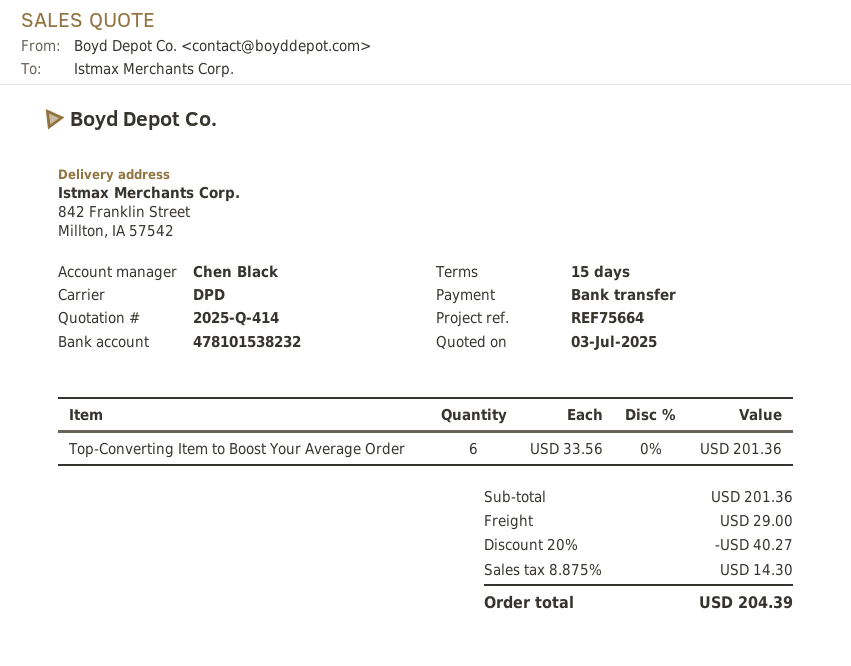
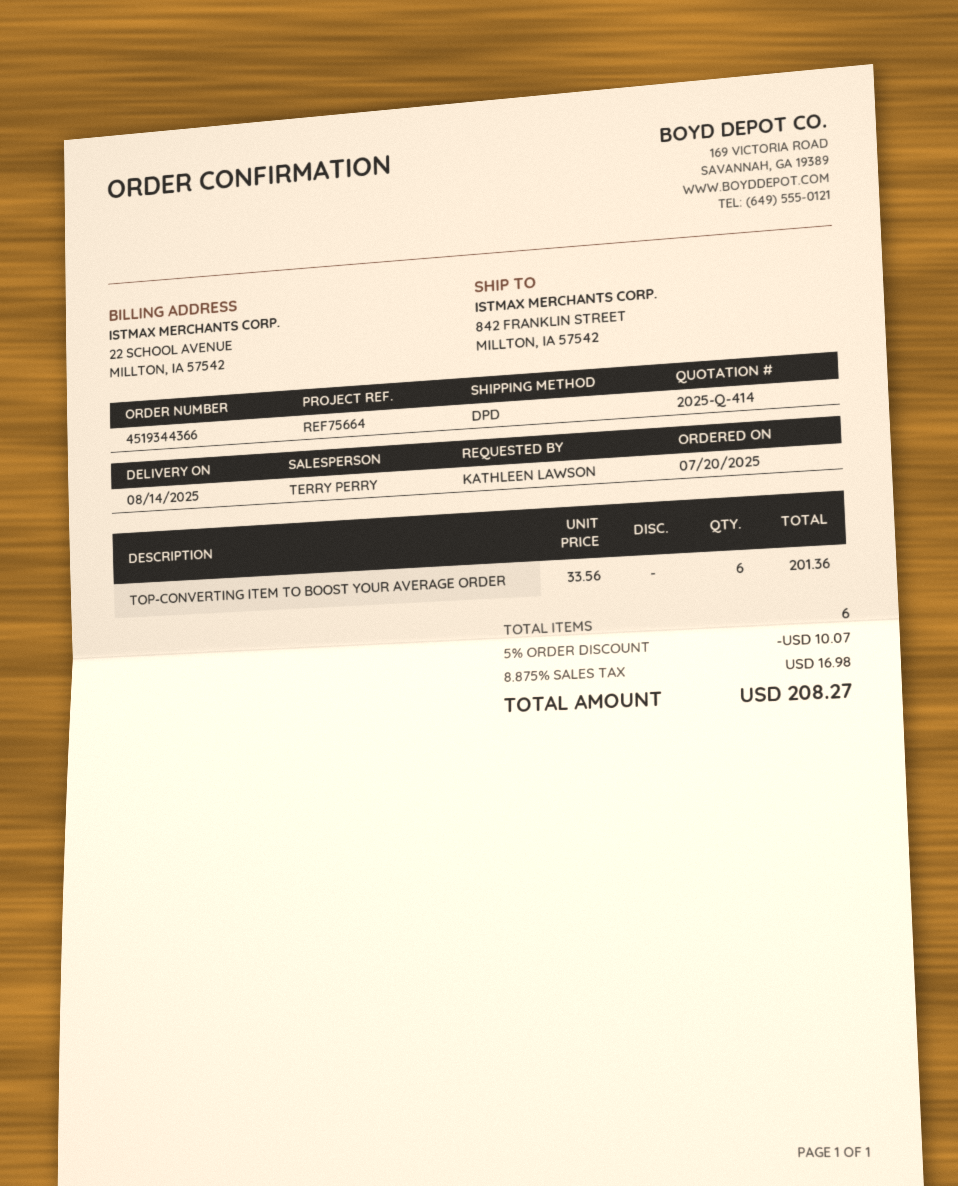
sales rep: Chen Black -> TERRY PERRY
discount: 20% = 40.27 -> 5% = 10.07
shipping: 29.00 -> none
tax: 8.875% = 14.30 -> 8.875% = 16.98
total: 204.39 -> 208.27

